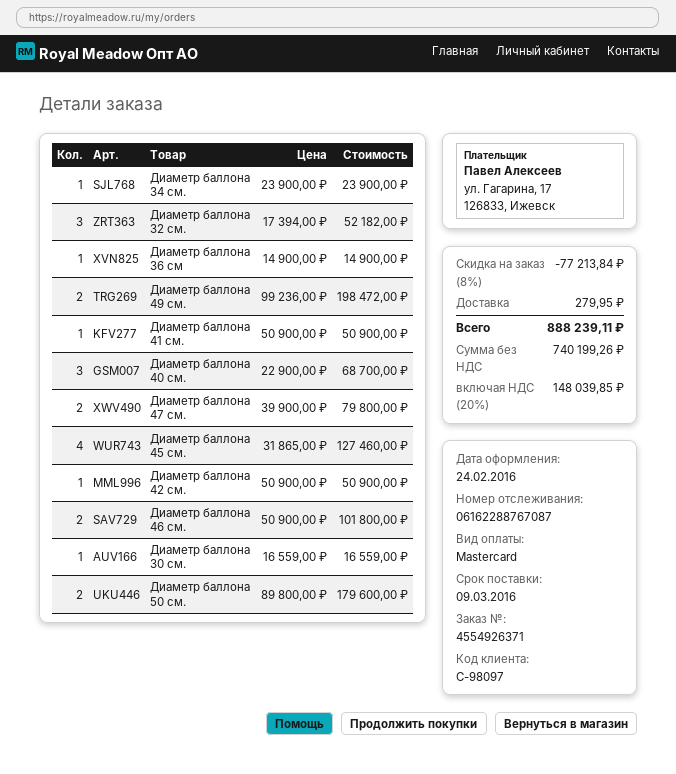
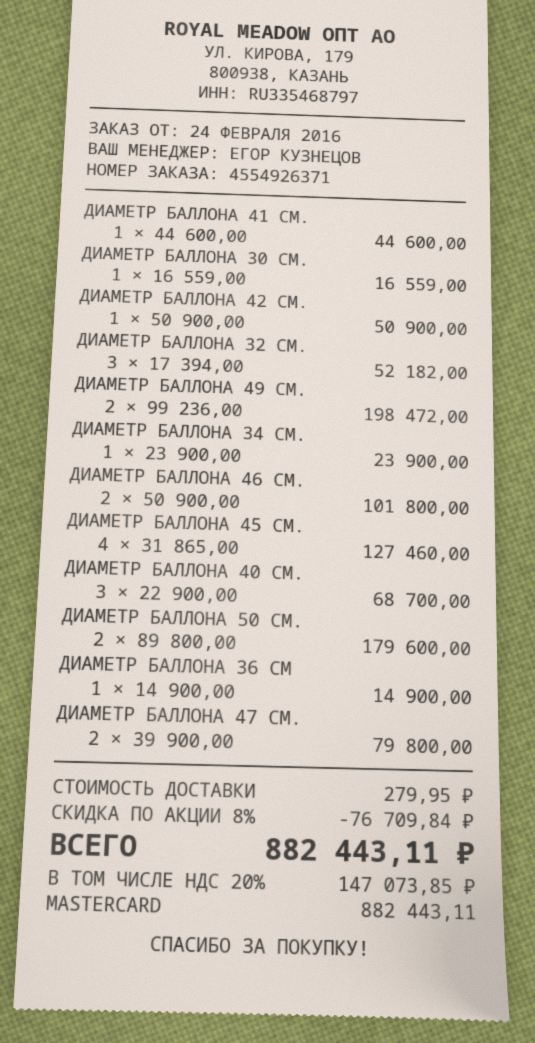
Диаметр баллона 41 см.: 1 x 50900.00 = 50900.00 -> 1 x 44600.00 = 44600.00
discount: 8% = 77213.84 -> 8% = 76709.84
tax: 20% = 148039.85 -> 20% = 147073.85
total: 888239.11 -> 882443.11

